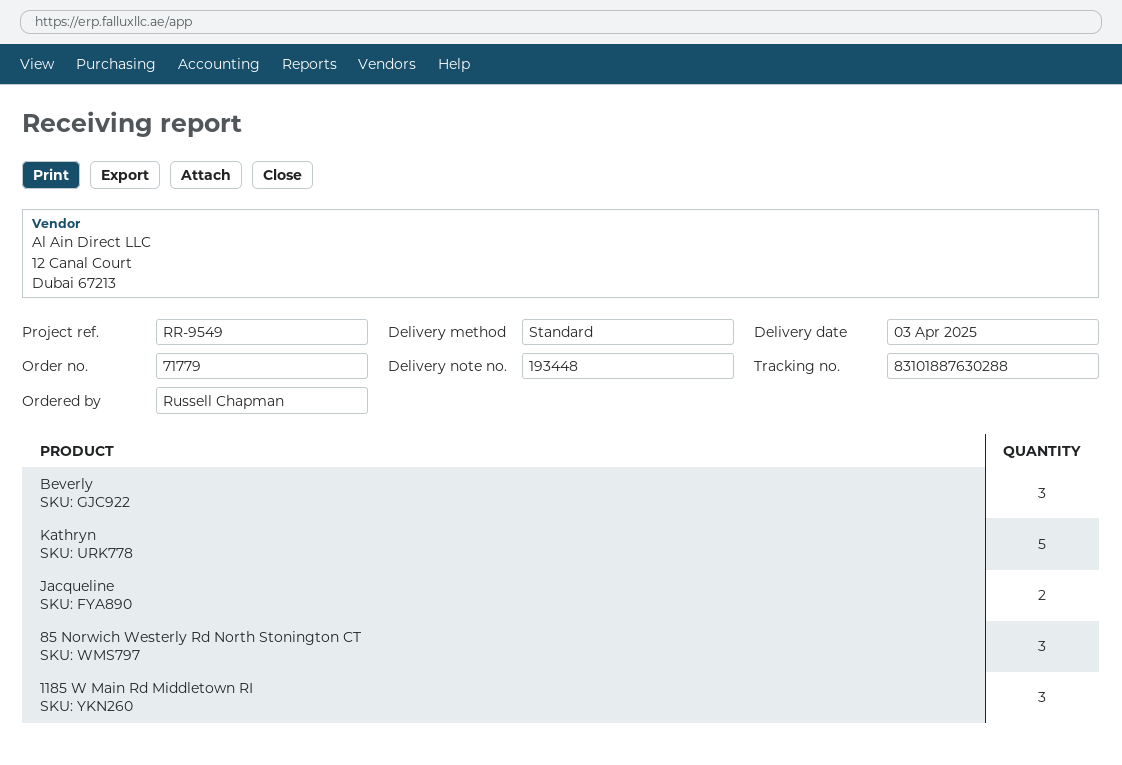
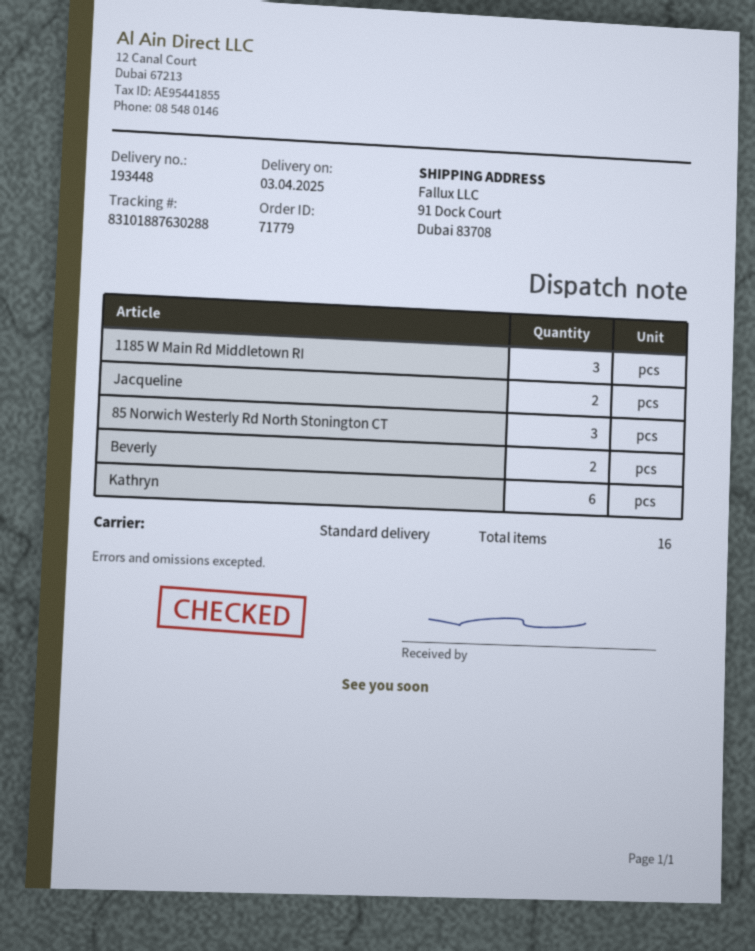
Beverly: 3 -> 2
Kathryn: 5 -> 6

